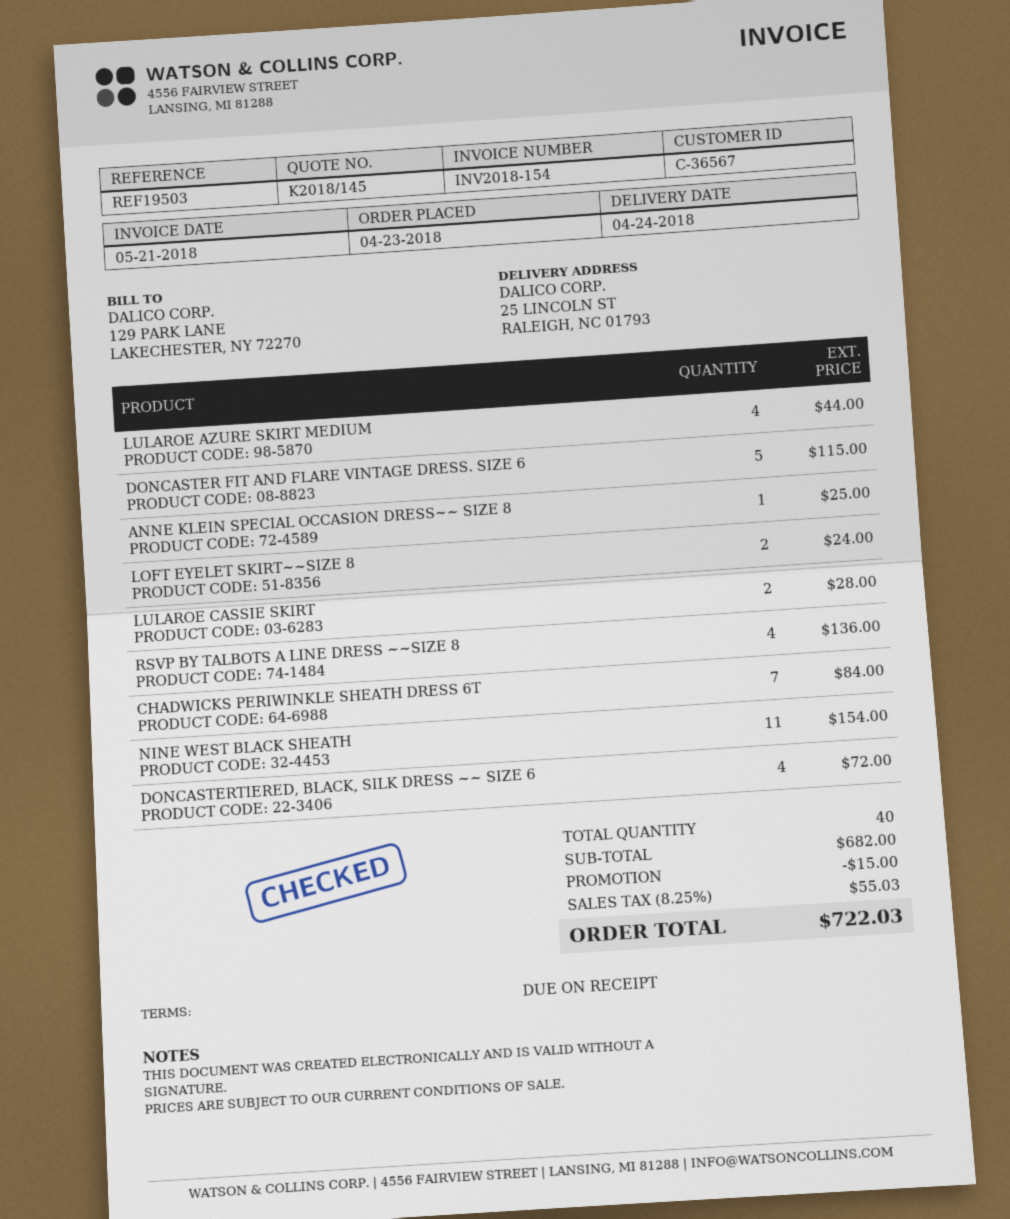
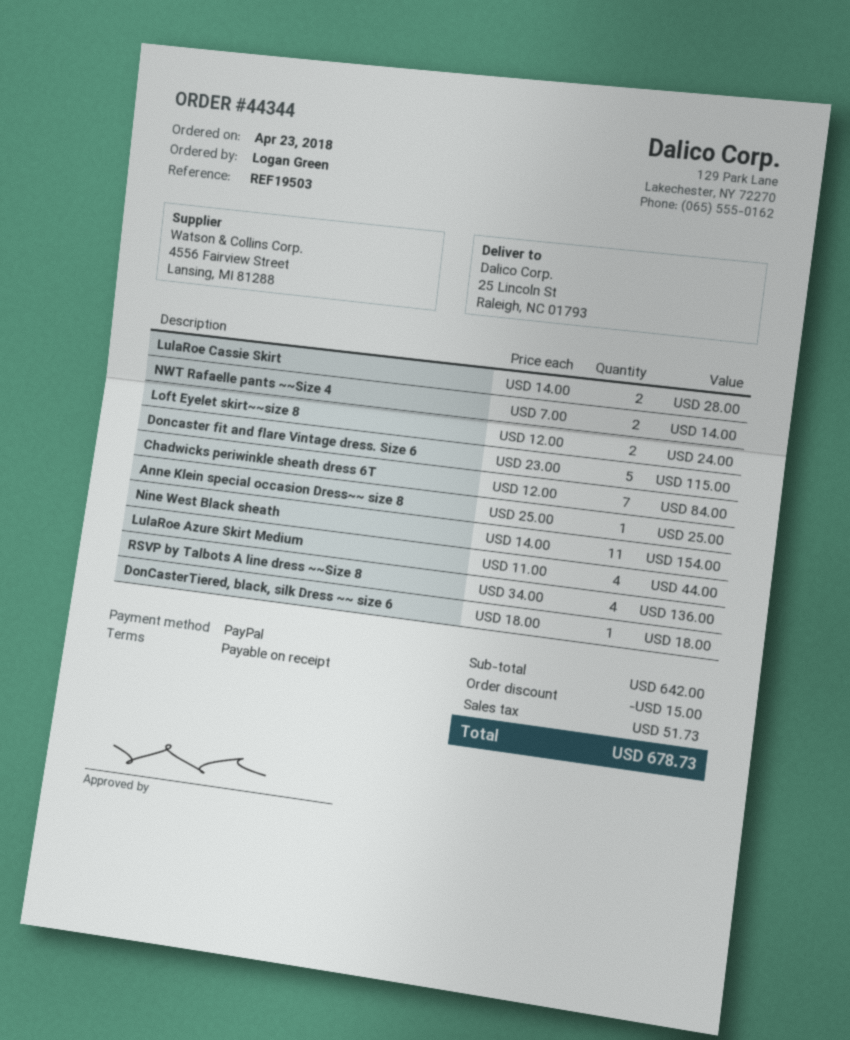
DONCASTERTIERED, BLACK, SILK DRESS ~~ SIZE 6: 4 for 72.00 -> 1 for 18.00
NWT Rafaelle pants ~~Size 4: none -> 2 for 14.00
subtotal: 682.00 -> 642.00
tax: 55.03 -> 51.73
total: 722.03 -> 678.73

